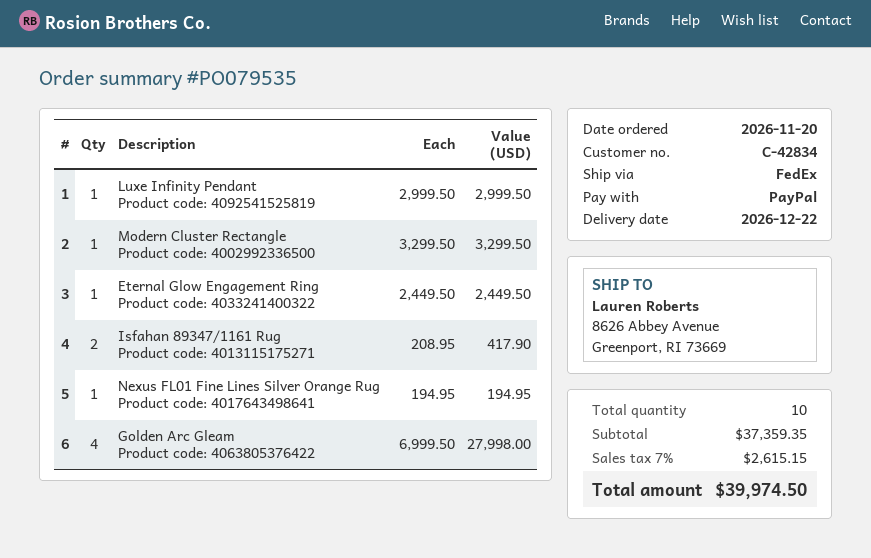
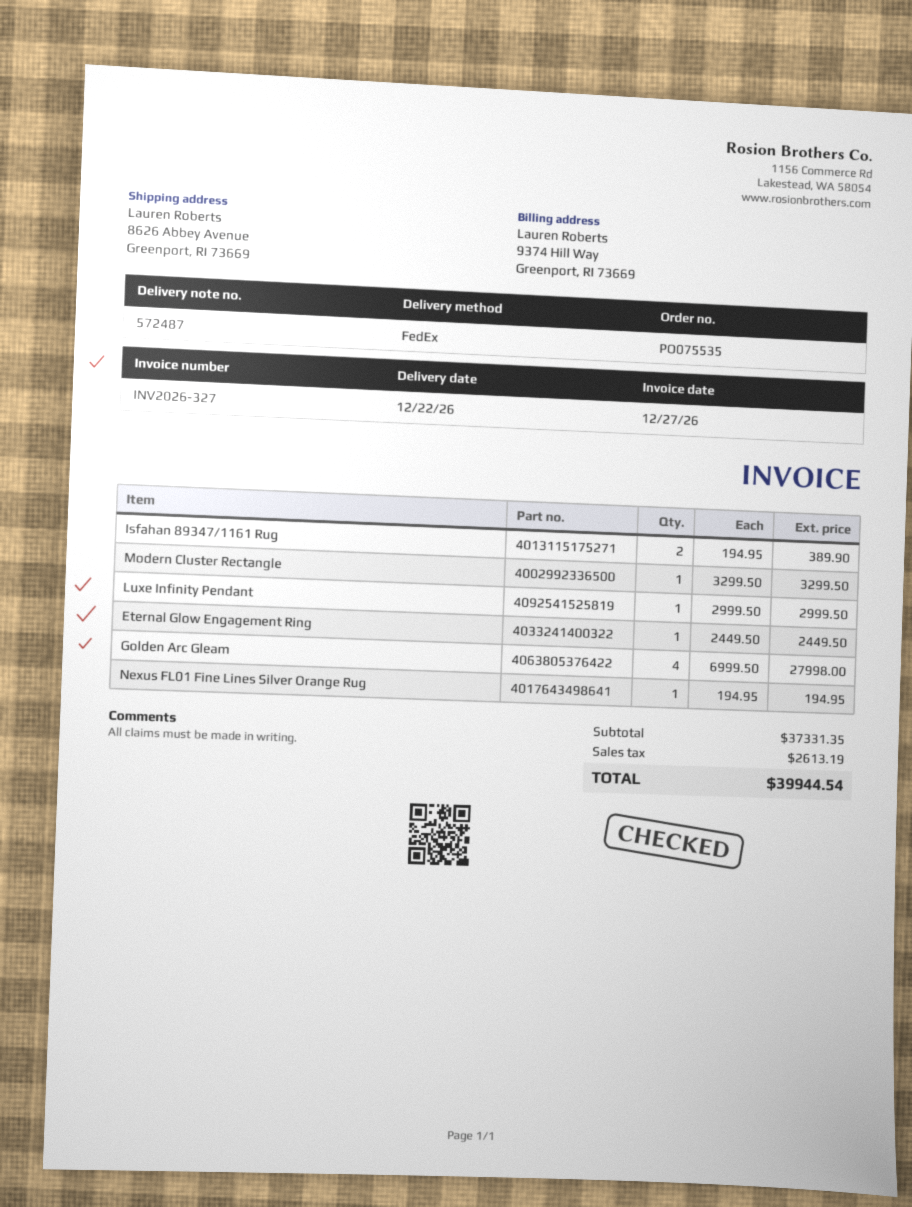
order number: PO079535 -> PO075535
Isfahan 89347/1161 Rug: 2 x 208.95 = 417.90 -> 2 x 194.95 = 389.90
subtotal: 37359.35 -> 37331.35
tax: 2615.15 -> 2613.19
total: 39974.50 -> 39944.54

